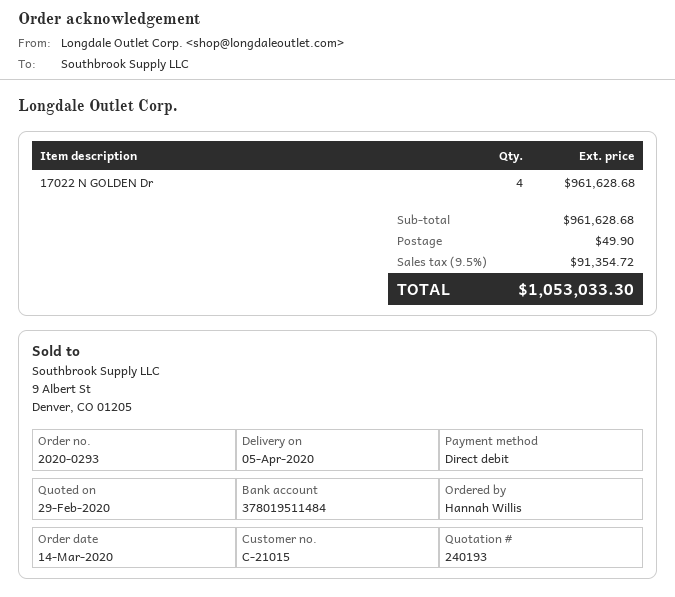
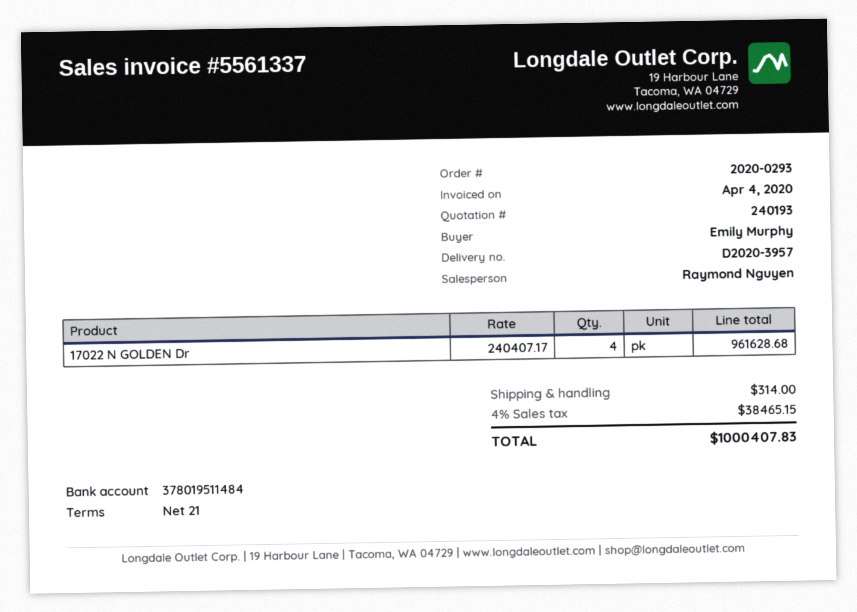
ordered by: Hannah Willis -> Emily Murphy
shipping: 49.90 -> 314.00
tax: 9.5% = 91354.72 -> 4% = 38465.15
total: 1053033.30 -> 1000407.83

